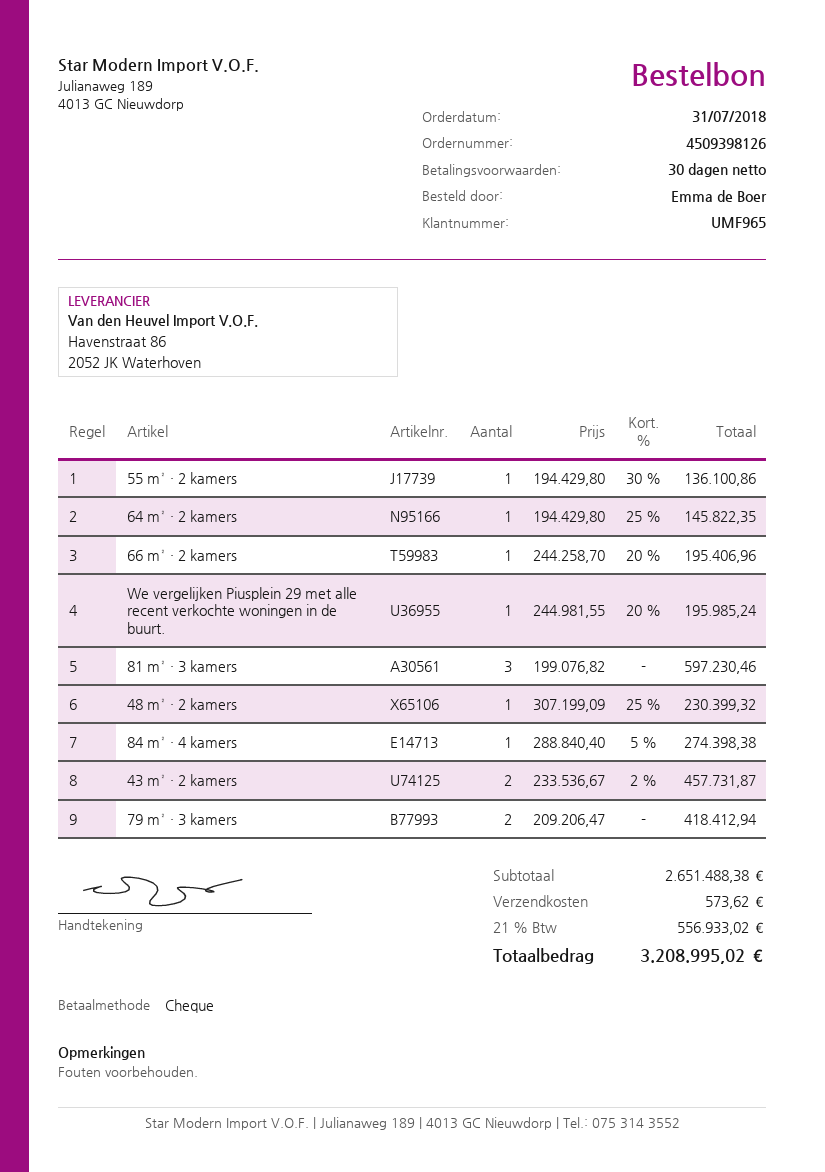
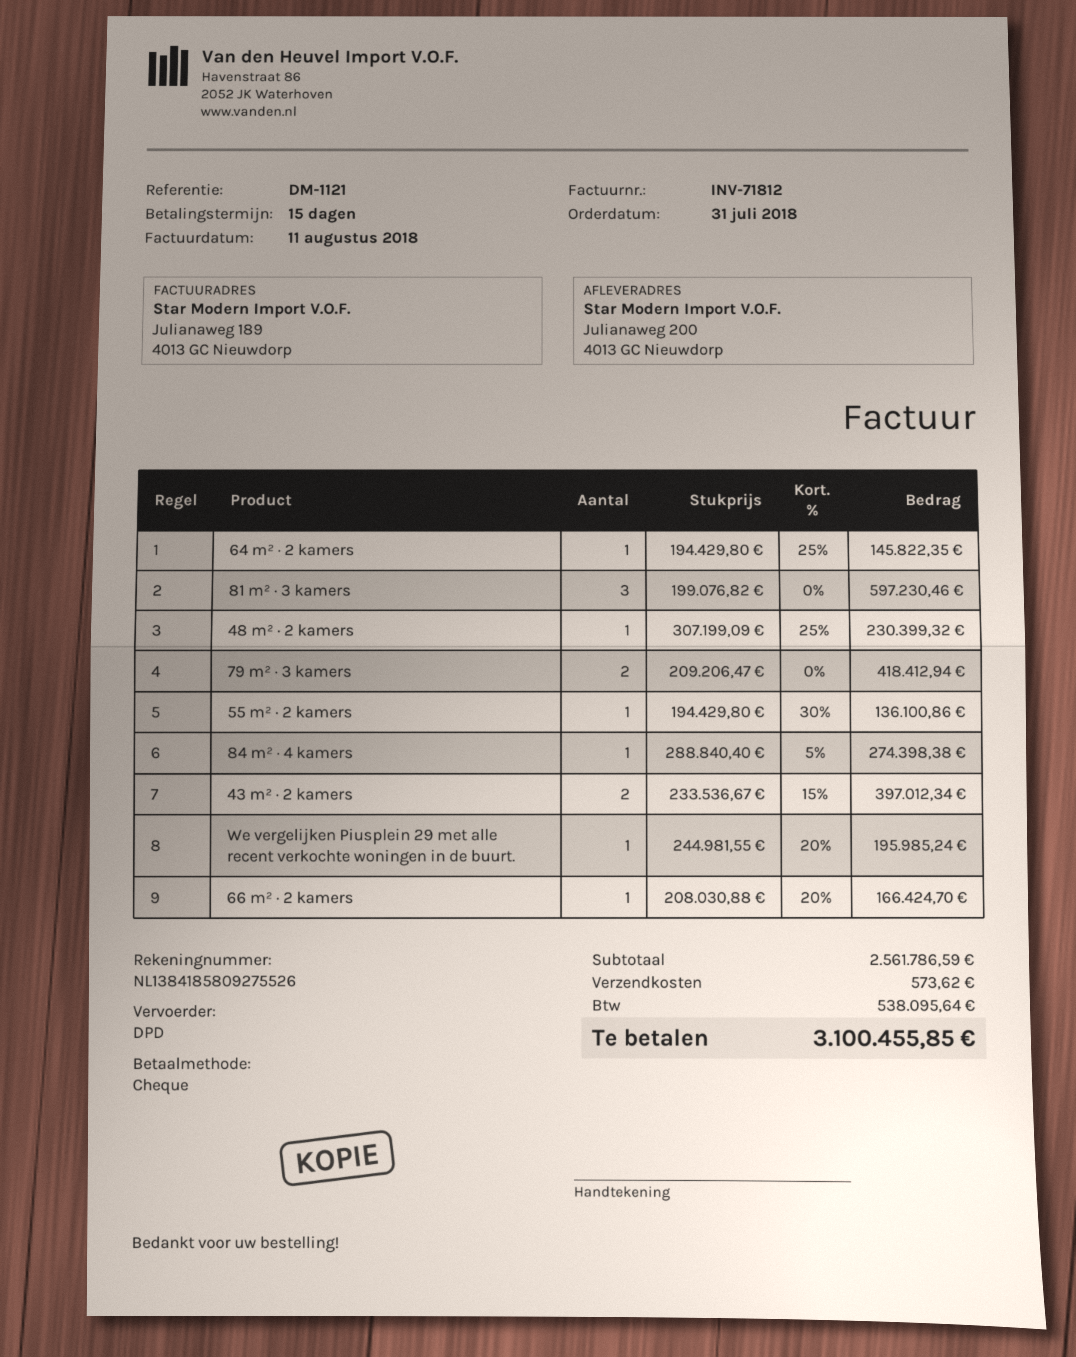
payment terms: 30 days -> 15 days
66 m² · 2 kamers: 1 x 244258.70 - 20% = 195406.96 -> 1 x 208030.88 - 20% = 166424.70
43 m² · 2 kamers: 2 x 233536.67 - 2% = 457731.87 -> 2 x 233536.67 - 15% = 397012.34
subtotal: 2651488.38 -> 2561786.59
tax: 556933.02 -> 538095.64
total: 3208995.02 -> 3100455.85

